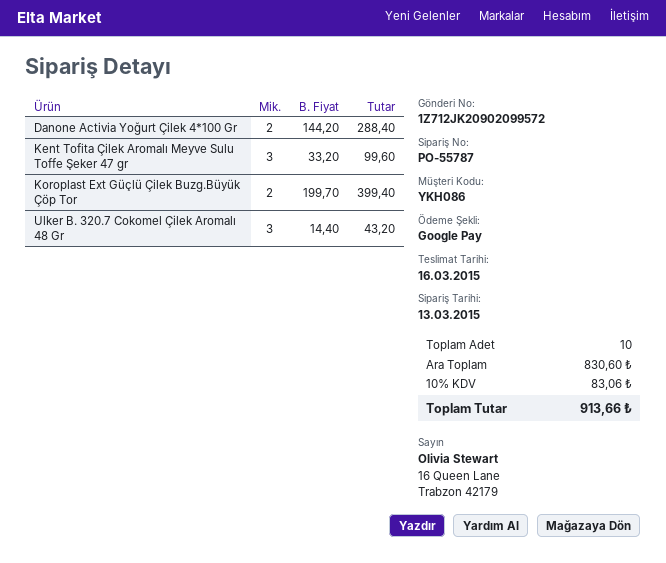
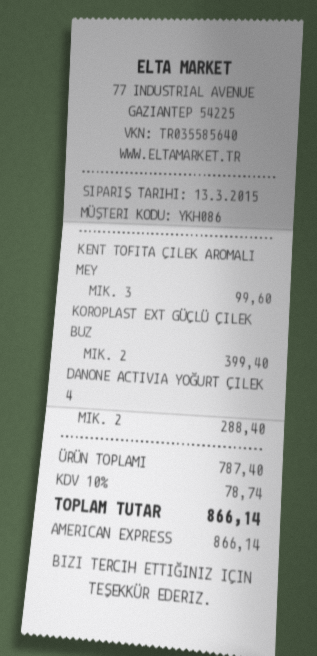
payment method: Google Pay -> American Express
Ulker B. 320.7 Cokomel Çilek Aromalı 48 Gr: 3 for 43.20 -> none
subtotal: 830.60 -> 787.40
tax: 10% = 83.06 -> 10% = 78.74
total: 913.66 -> 866.14

